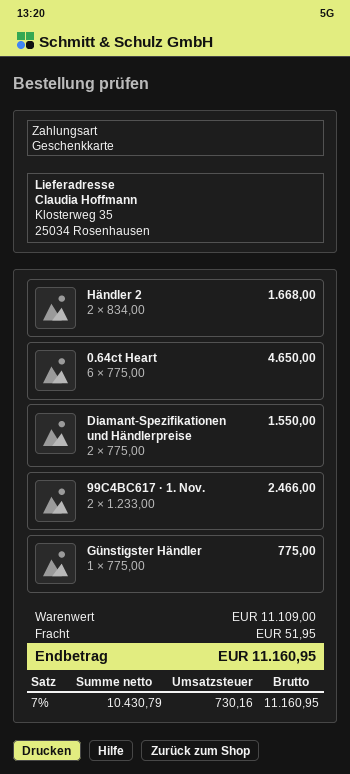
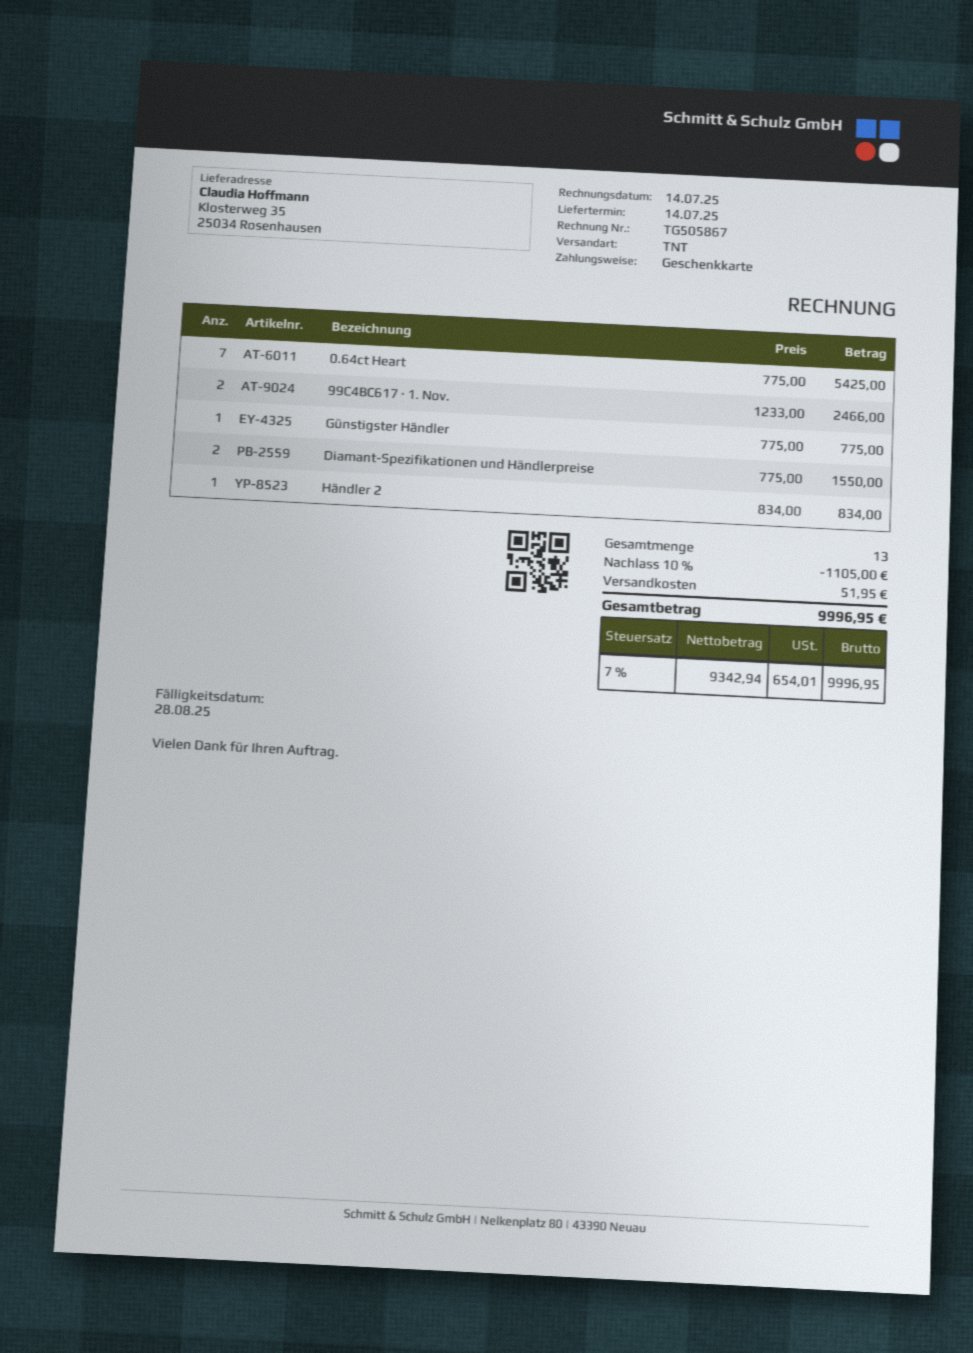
Händler 2: 2 x 834.00 = 1668.00 -> 1 x 834.00 = 834.00
0.64ct Heart: 6 x 775.00 = 4650.00 -> 7 x 775.00 = 5425.00
discount: none -> 10% = 1105.00
net: 10430.79 -> 9342.94
tax: 7% = 730.16 -> 7% = 654.01
total: 11160.95 -> 9996.95

